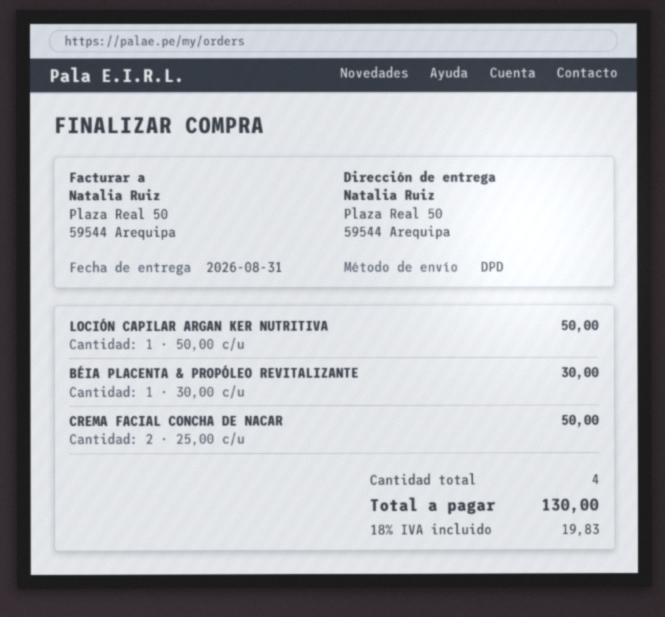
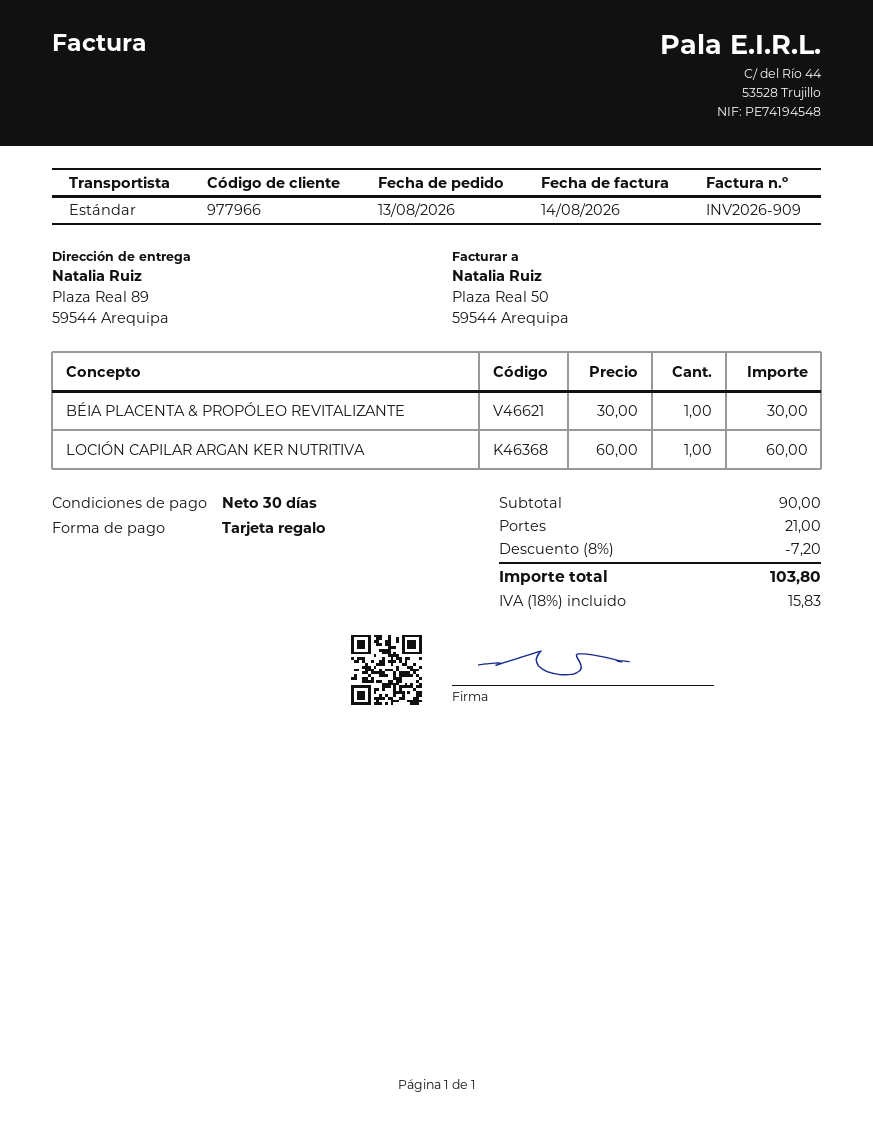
shipping method: DPD -> standard
ship to: Plaza Real 50, 59544 Arequipa -> Plaza Real 89, 59544 Arequipa
LOCIÓN CAPILAR ARGAN KER NUTRITIVA: 1 x 50.00 = 50.00 -> 1 x 60.00 = 60.00
CREMA FACIAL CONCHA DE NACAR: 2 x 25.00 = 50.00 -> none
discount: none -> 8% = 7.20
shipping: none -> 21.00
tax: 18% = 19.83 -> 18% = 15.83
total: 130.00 -> 103.80

